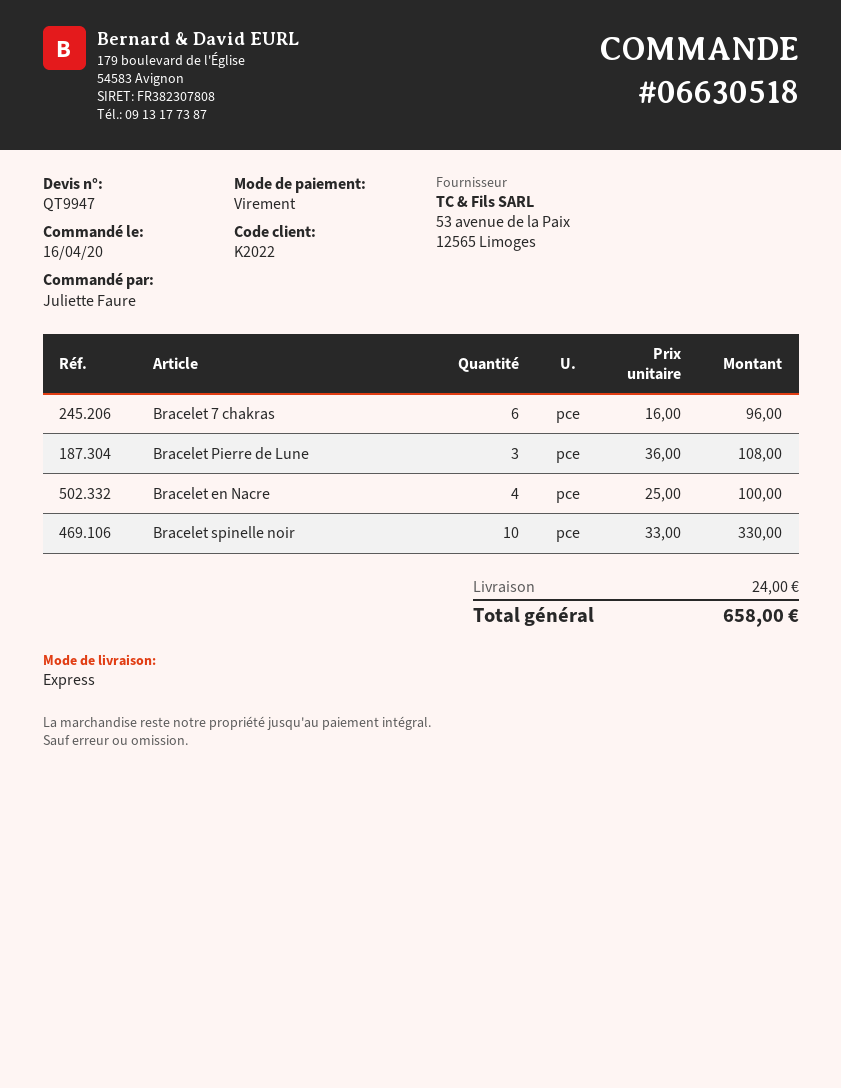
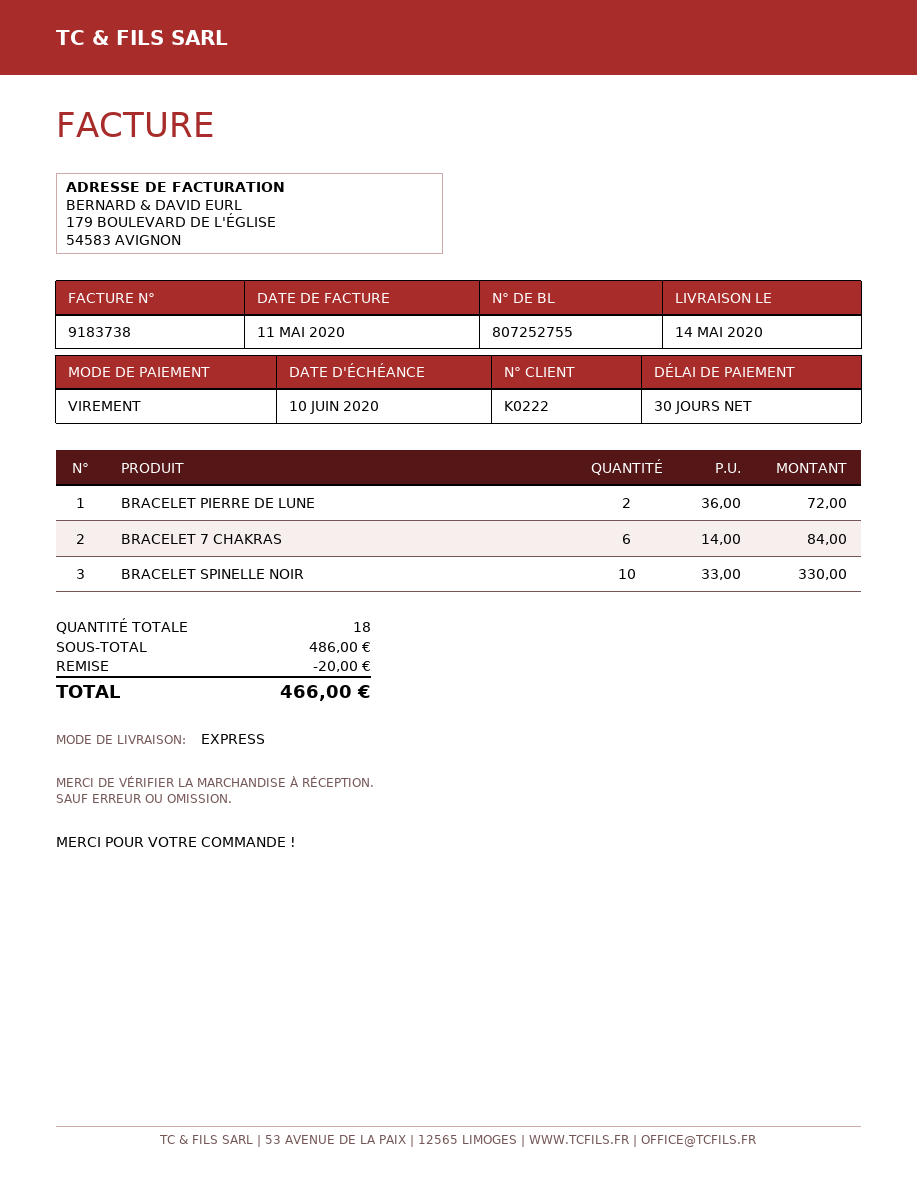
customer number: K2022 -> K0222
Bracelet 7 chakras: 6 x 16.00 = 96.00 -> 6 x 14.00 = 84.00
Bracelet Pierre de Lune: 3 x 36.00 = 108.00 -> 2 x 36.00 = 72.00
Bracelet en Nacre: 4 x 25.00 = 100.00 -> none
discount: none -> 20.00
shipping: 24.00 -> none
total: 658.00 -> 466.00

